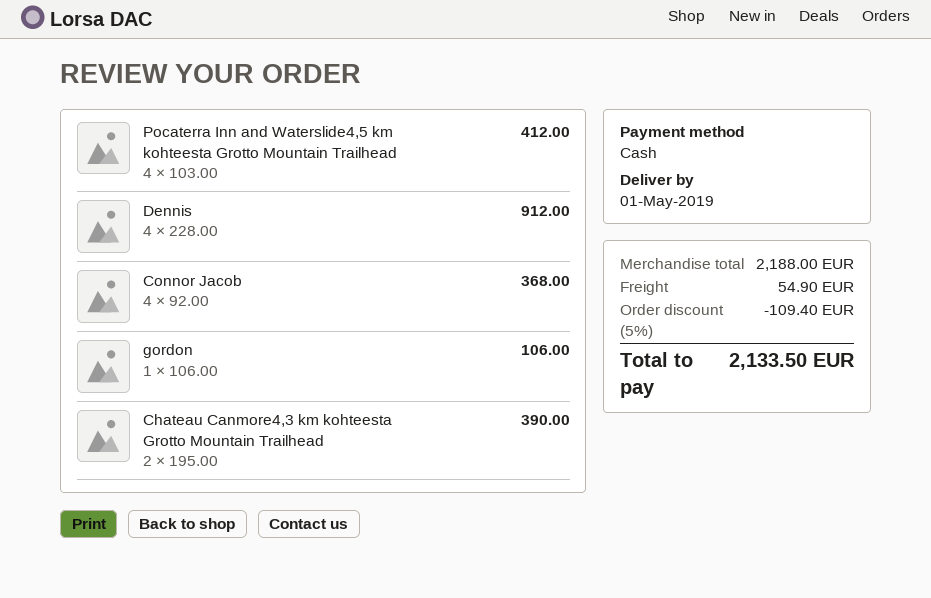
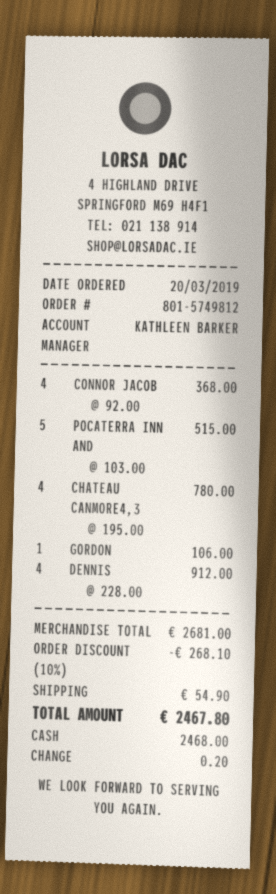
Pocaterra Inn and Waterslide4,5 km kohteesta Grotto Mountain Trailhead: 4 x 103.00 = 412.00 -> 5 x 103.00 = 515.00
Chateau Canmore4,3 km kohteesta Grotto Mountain Trailhead: 2 x 195.00 = 390.00 -> 4 x 195.00 = 780.00
subtotal: 2188.00 -> 2681.00
discount: 5% = 109.40 -> 10% = 268.10
total: 2133.50 -> 2467.80

